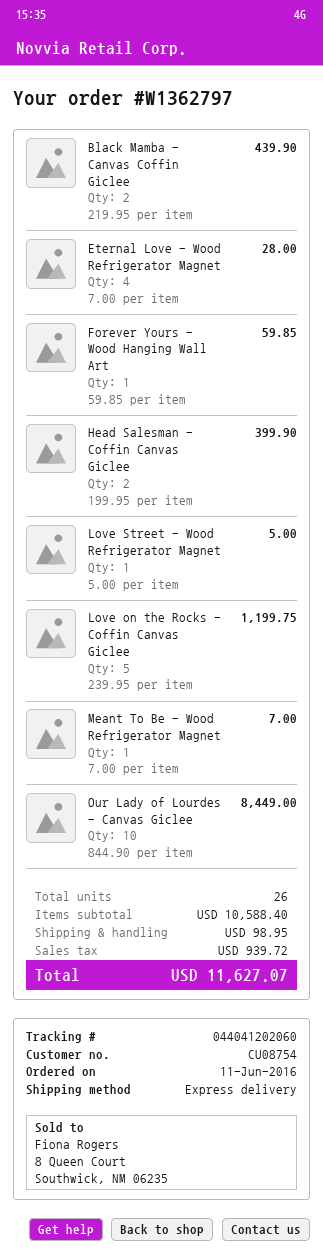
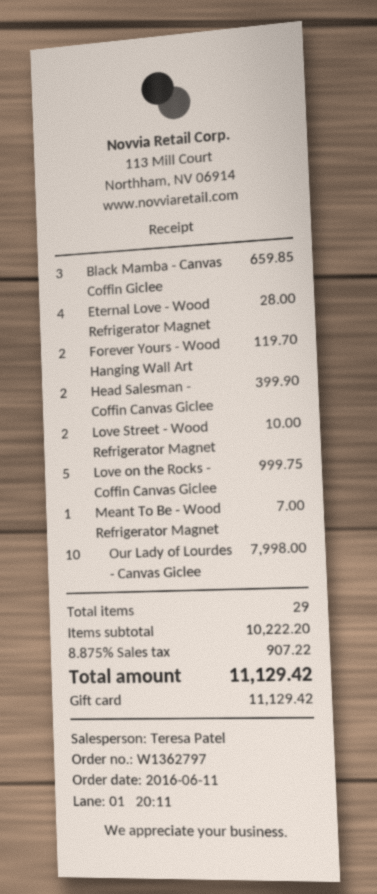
Black Mamba - Canvas Coffin Giclee: 2 for 439.90 -> 3 for 659.85
Forever Yours - Wood Hanging Wall Art: 1 for 59.85 -> 2 for 119.70
Love Street - Wood Refrigerator Magnet: 1 for 5.00 -> 2 for 10.00
Love on the Rocks - Coffin Canvas Giclee: 5 for 1199.75 -> 5 for 999.75
Our Lady of Lourdes - Canvas Giclee: 10 for 8449.00 -> 10 for 7998.00
total quantity: 26 -> 29
subtotal: 10588.40 -> 10222.20
shipping: 98.95 -> none
tax: 939.72 -> 907.22
total: 11627.07 -> 11129.42

